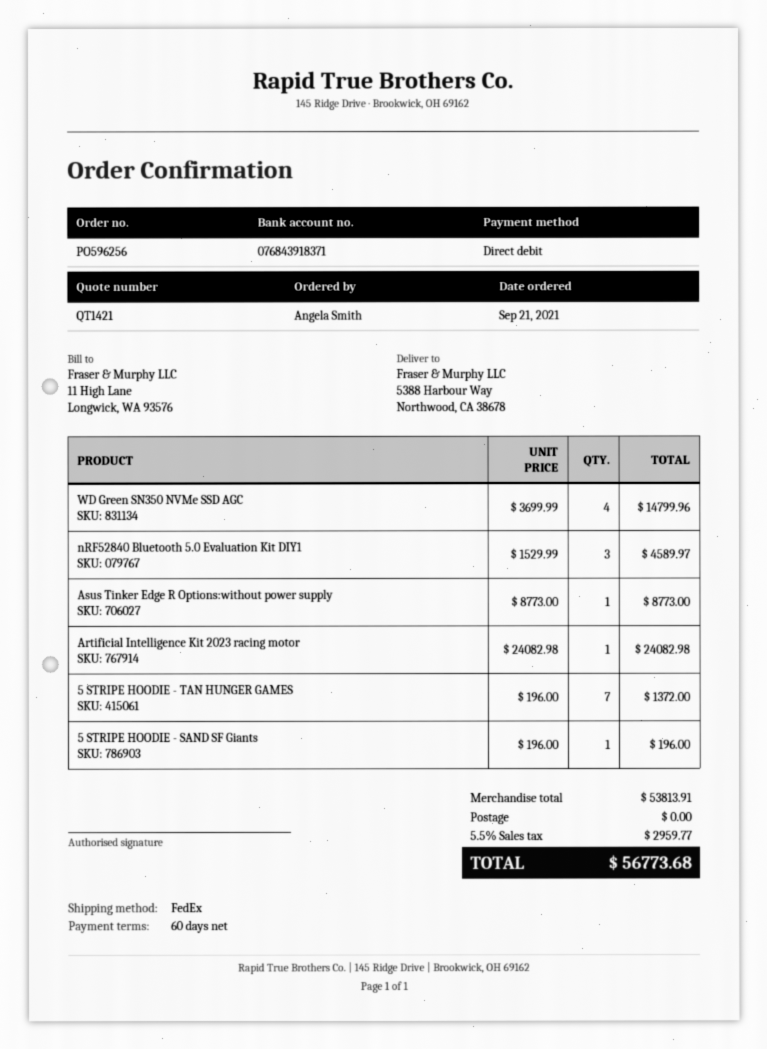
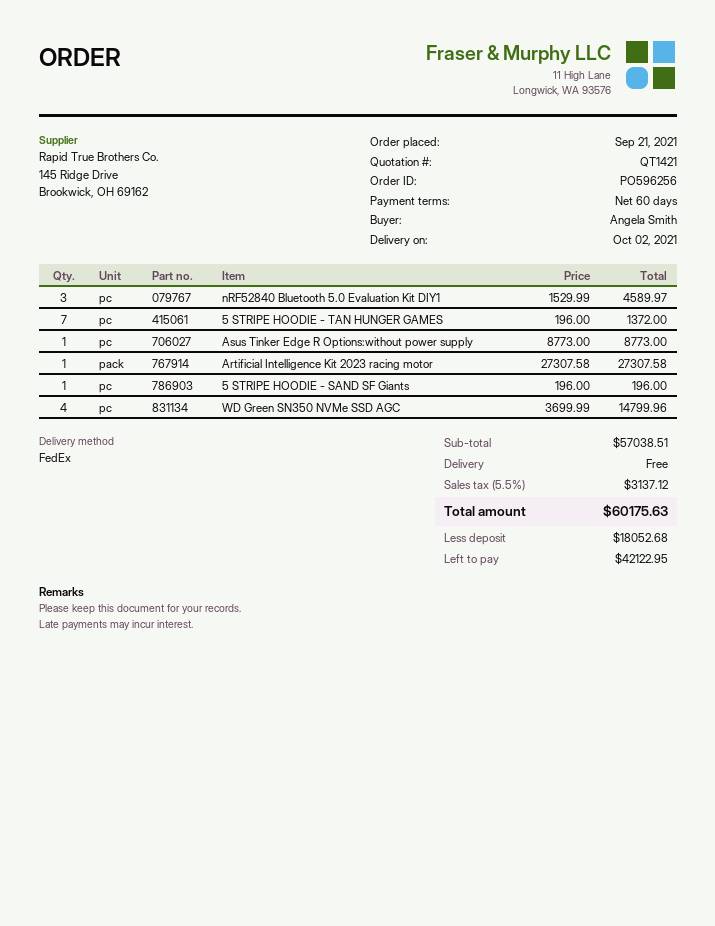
Artificial Intelligence Kit 2023 racing motor: 1 x 24082.98 = 24082.98 -> 1 x 27307.58 = 27307.58
subtotal: 53813.91 -> 57038.51
tax: 5.5% = 2959.77 -> 5.5% = 3137.12
total: 56773.68 -> 60175.63

